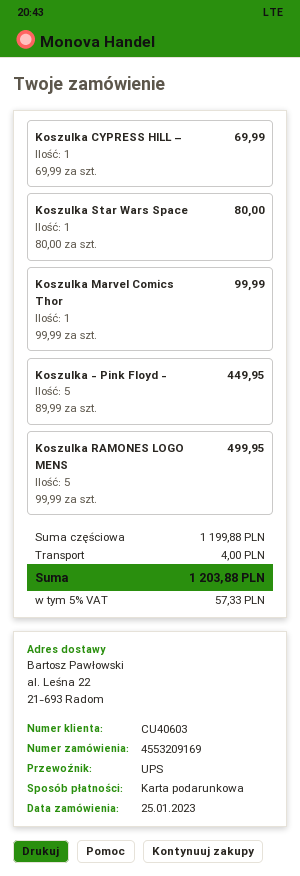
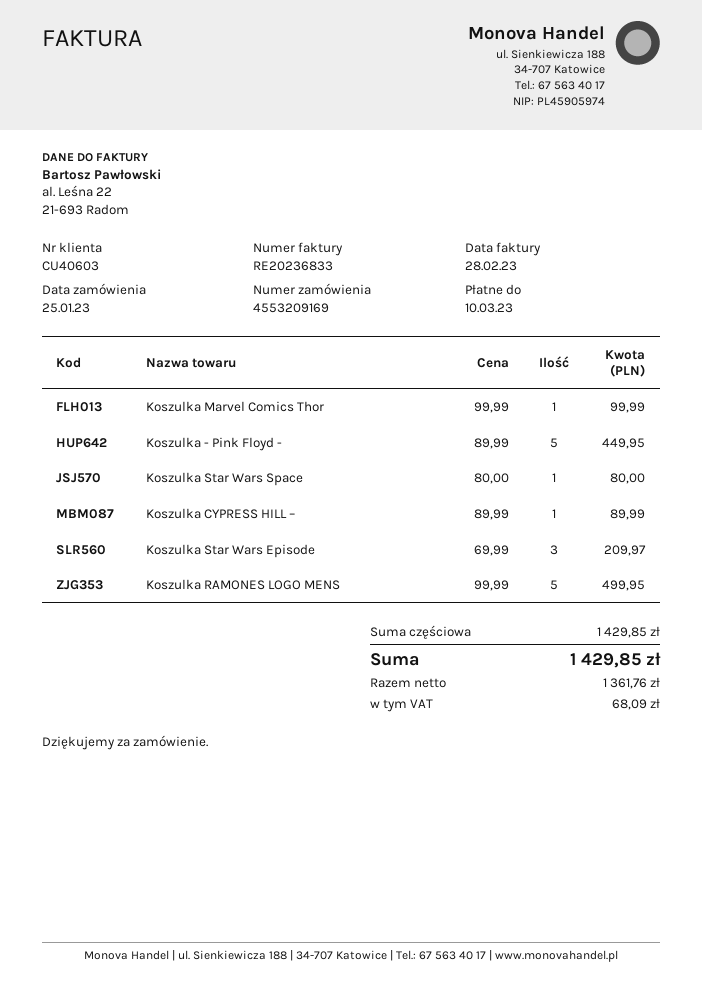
Koszulka CYPRESS HILL –: 1 x 69.99 = 69.99 -> 1 x 89.99 = 89.99
Koszulka Star Wars Episode: none -> 3 x 69.99 = 209.97
subtotal: 1199.88 -> 1429.85
shipping: 4.00 -> none
tax: 57.33 -> 68.09
total: 1203.88 -> 1429.85

